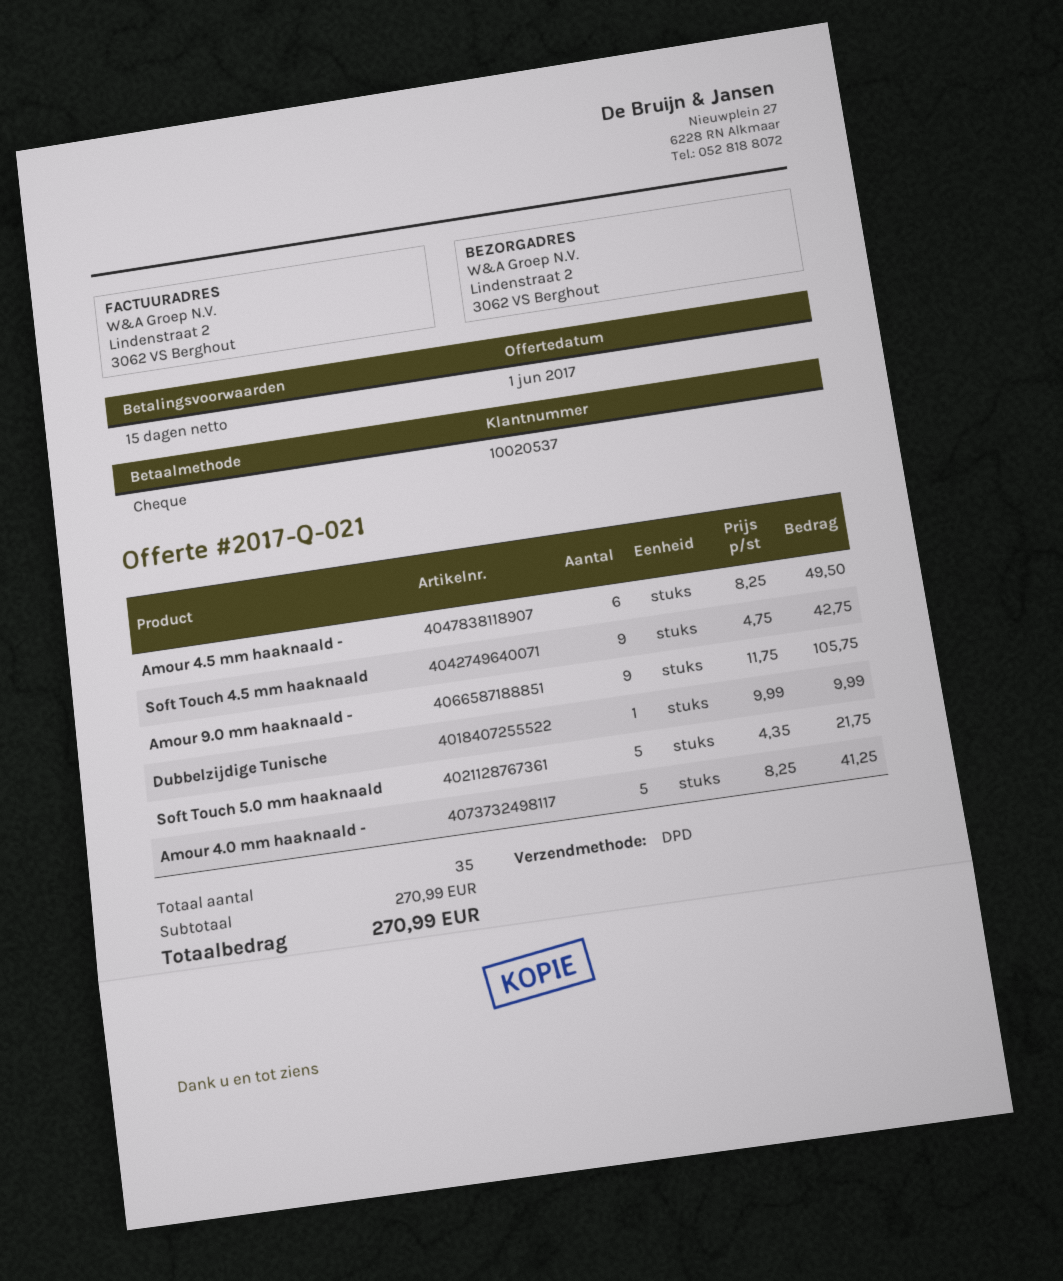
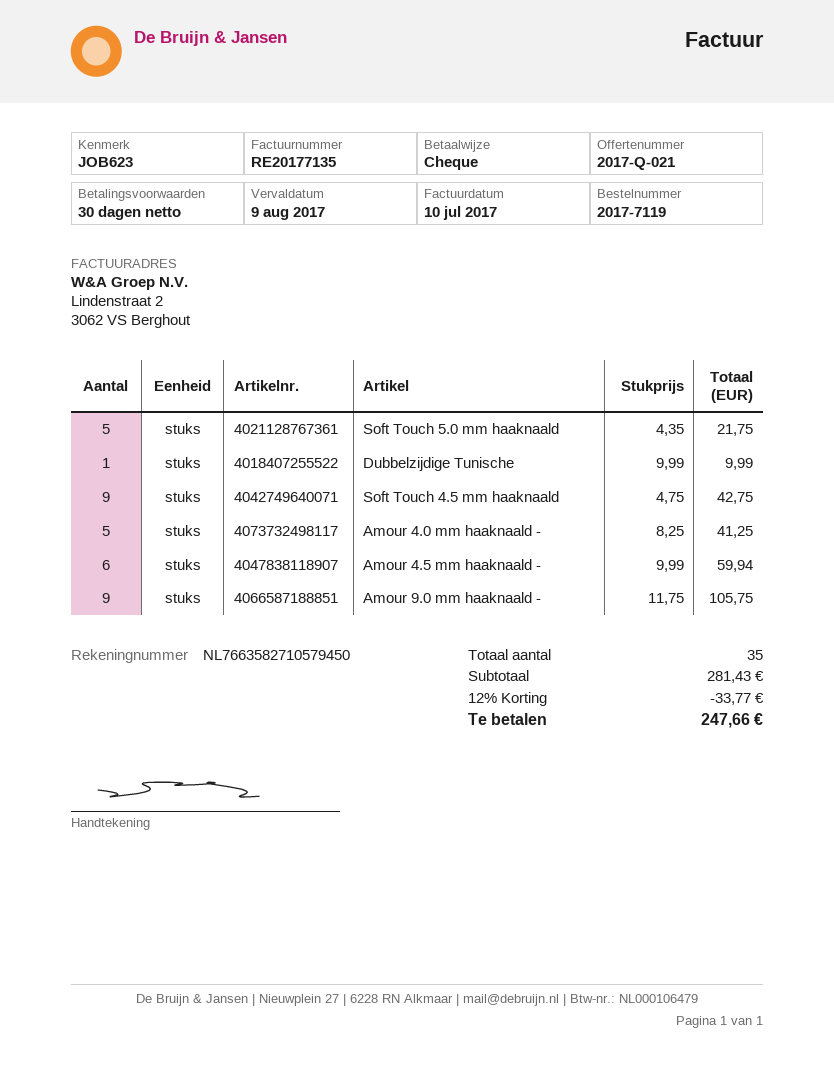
payment terms: 15 days -> 30 days
Amour 4.5 mm haaknaald -: 6 x 8.25 = 49.50 -> 6 x 9.99 = 59.94
subtotal: 270.99 -> 281.43
discount: none -> 12% = 33.77
total: 270.99 -> 247.66

